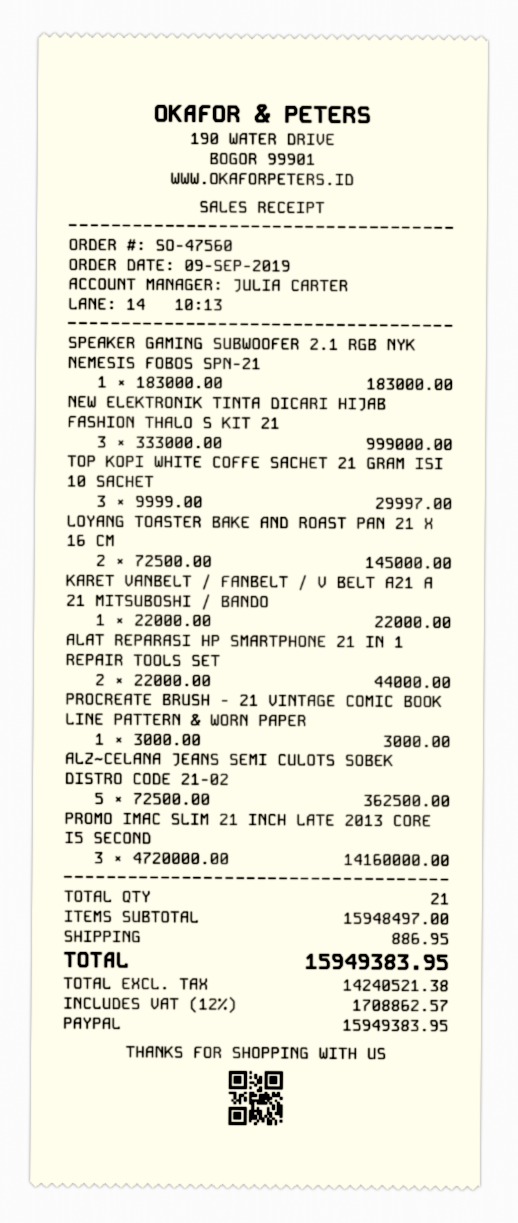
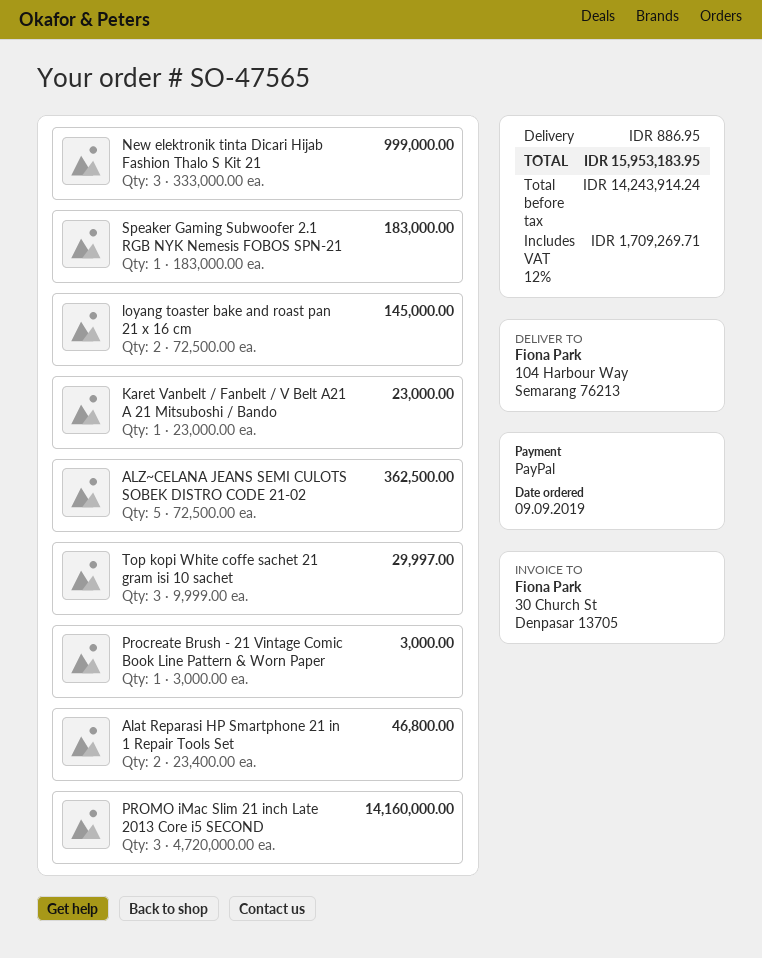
order number: SO-47560 -> SO-47565
KARET VANBELT / FANBELT / V BELT A21 A 21 MITSUBOSHI / BANDO: 1 x 22000.00 = 22000.00 -> 1 x 23000.00 = 23000.00
ALAT REPARASI HP SMARTPHONE 21 IN 1 REPAIR TOOLS SET: 2 x 22000.00 = 44000.00 -> 2 x 23400.00 = 46800.00
net: 14240521.38 -> 14243914.24
tax: 12% = 1708862.57 -> 12% = 1709269.71
total: 15949383.95 -> 15953183.95

